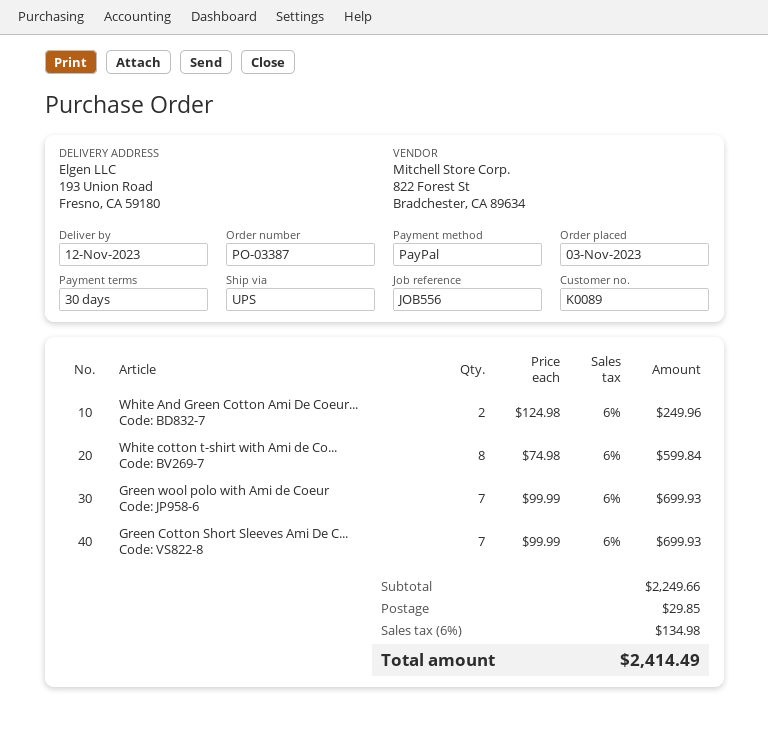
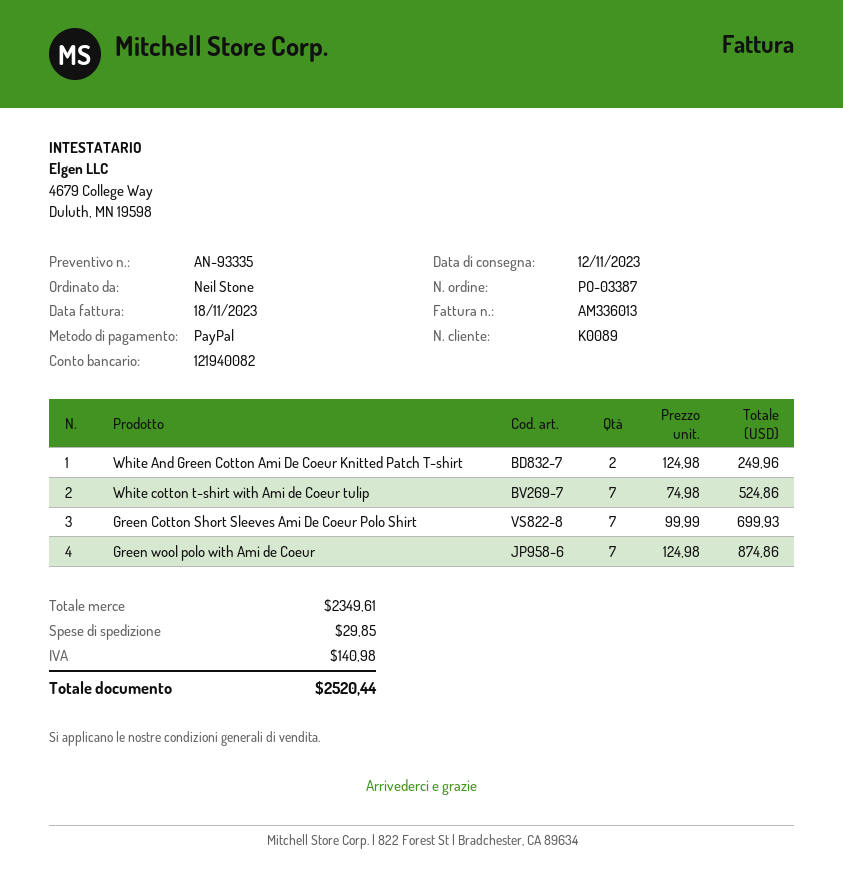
White cotton t-shirt with Ami de Co...: 8 x 74.98 = 599.84 -> 7 x 74.98 = 524.86
Green wool polo with Ami de Coeur: 7 x 99.99 = 699.93 -> 7 x 124.98 = 874.86
subtotal: 2249.66 -> 2349.61
tax: 134.98 -> 140.98
total: 2414.49 -> 2520.44

